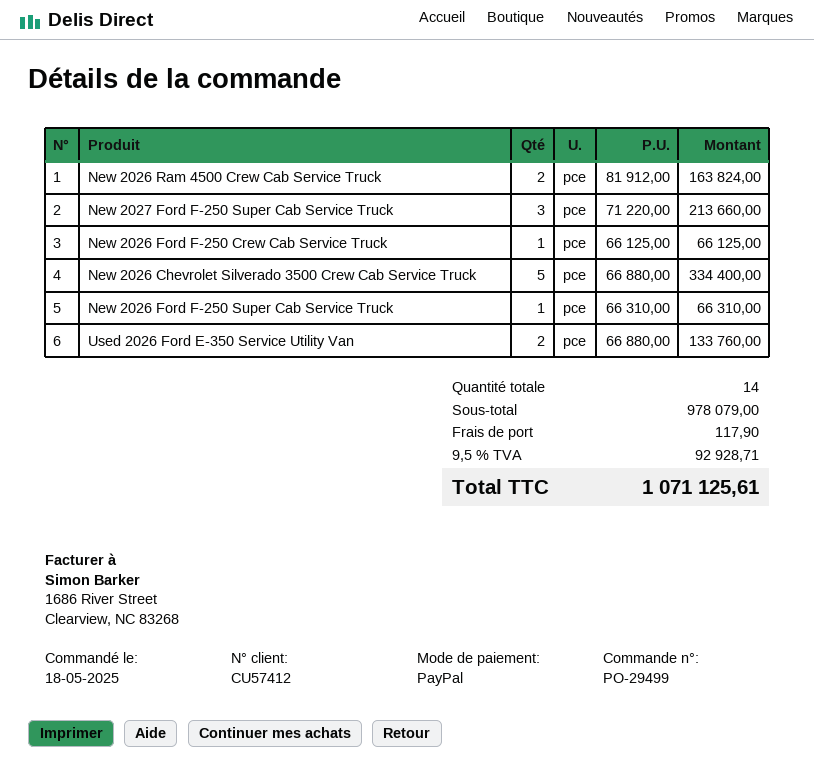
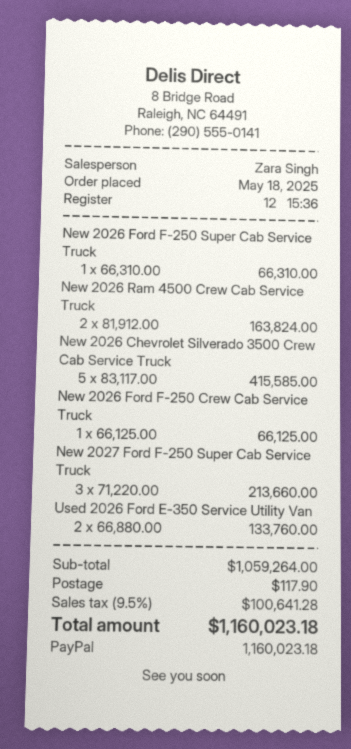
New 2026 Chevrolet Silverado 3500 Crew Cab Service Truck: 5 x 66880.00 = 334400.00 -> 5 x 83117.00 = 415585.00
subtotal: 978079.00 -> 1059264.00
tax: 9.5% = 92928.71 -> 9.5% = 100641.28
total: 1071125.61 -> 1160023.18

